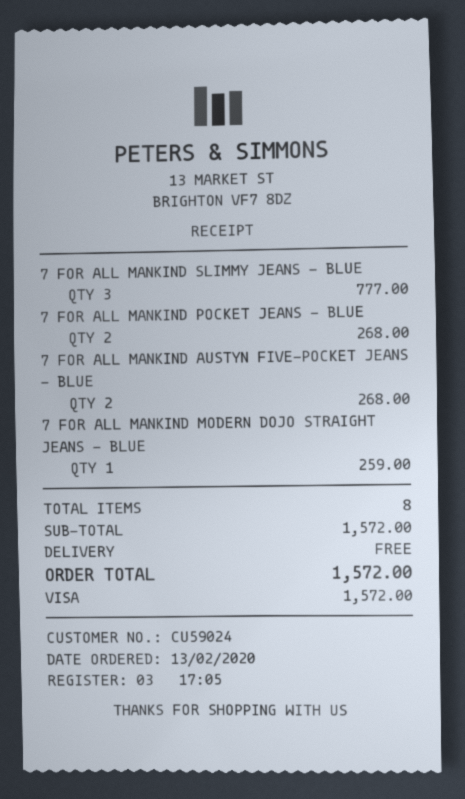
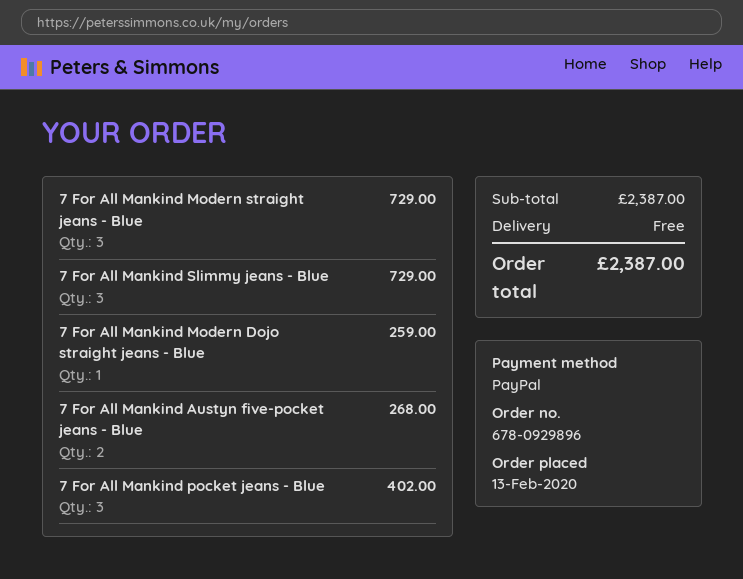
payment method: Visa -> PayPal
7 FOR ALL MANKIND SLIMMY JEANS - BLUE: 3 for 777.00 -> 3 for 729.00
7 FOR ALL MANKIND POCKET JEANS - BLUE: 2 for 268.00 -> 3 for 402.00
7 For All Mankind Modern straight jeans - Blue: none -> 3 for 729.00
subtotal: 1572.00 -> 2387.00
total: 1572.00 -> 2387.00

